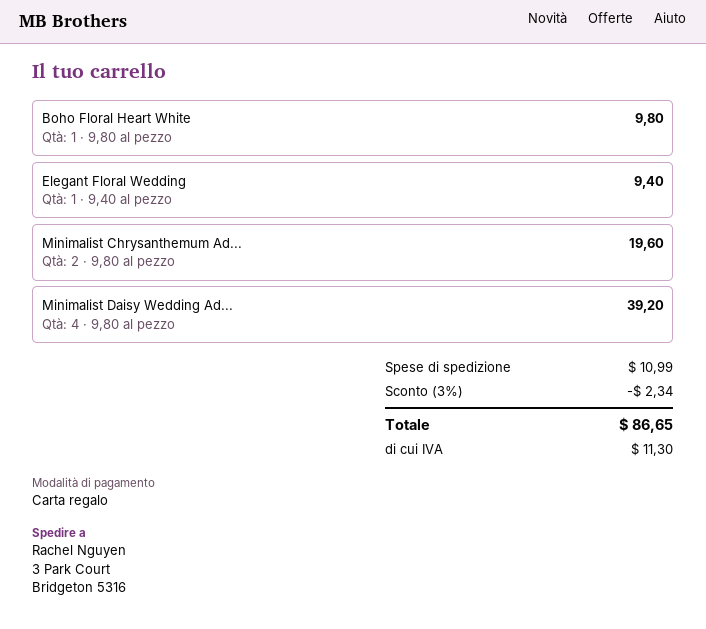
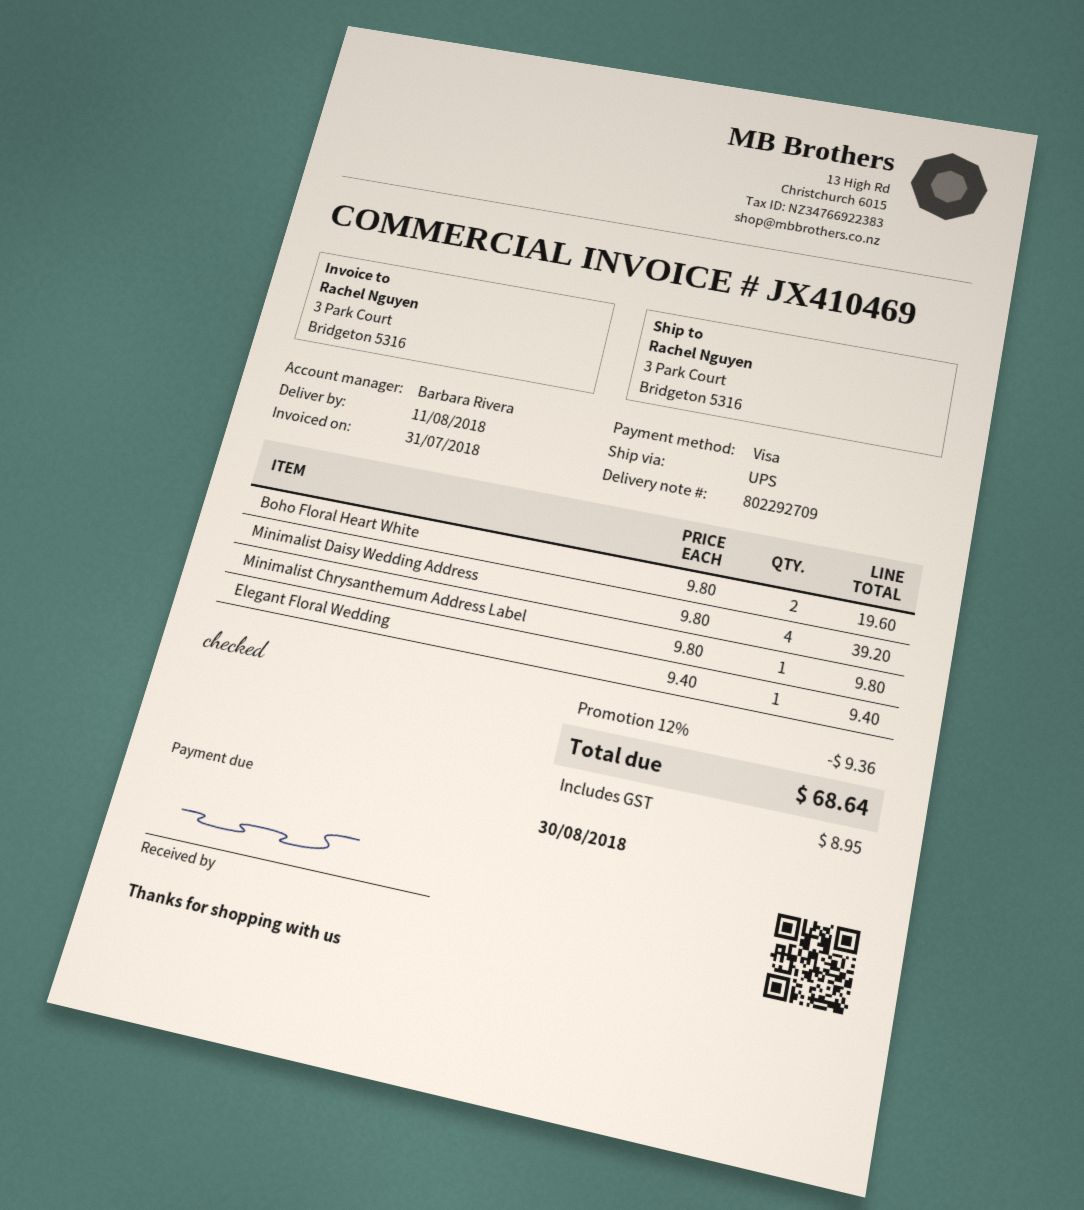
payment method: gift card -> Visa
Boho Floral Heart White: 1 x 9.80 = 9.80 -> 2 x 9.80 = 19.60
Minimalist Chrysanthemum Ad...: 2 x 9.80 = 19.60 -> 1 x 9.80 = 9.80
discount: 3% = 2.34 -> 12% = 9.36
shipping: 10.99 -> none
tax: 11.30 -> 8.95
total: 86.65 -> 68.64

